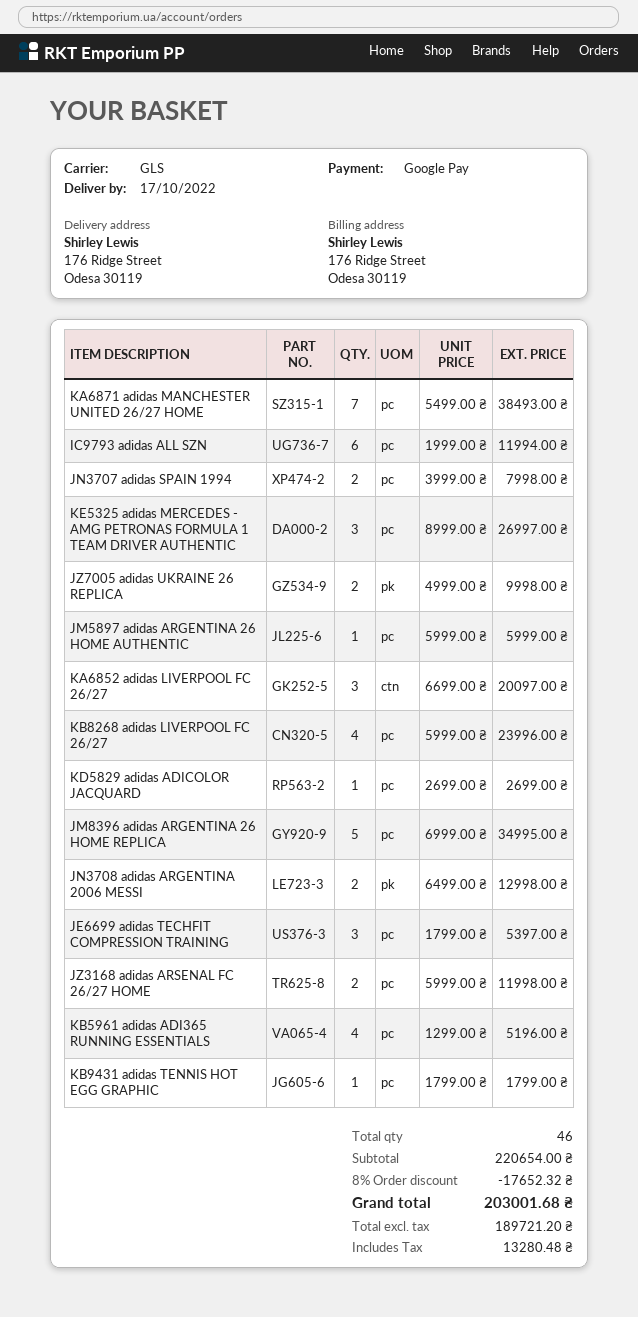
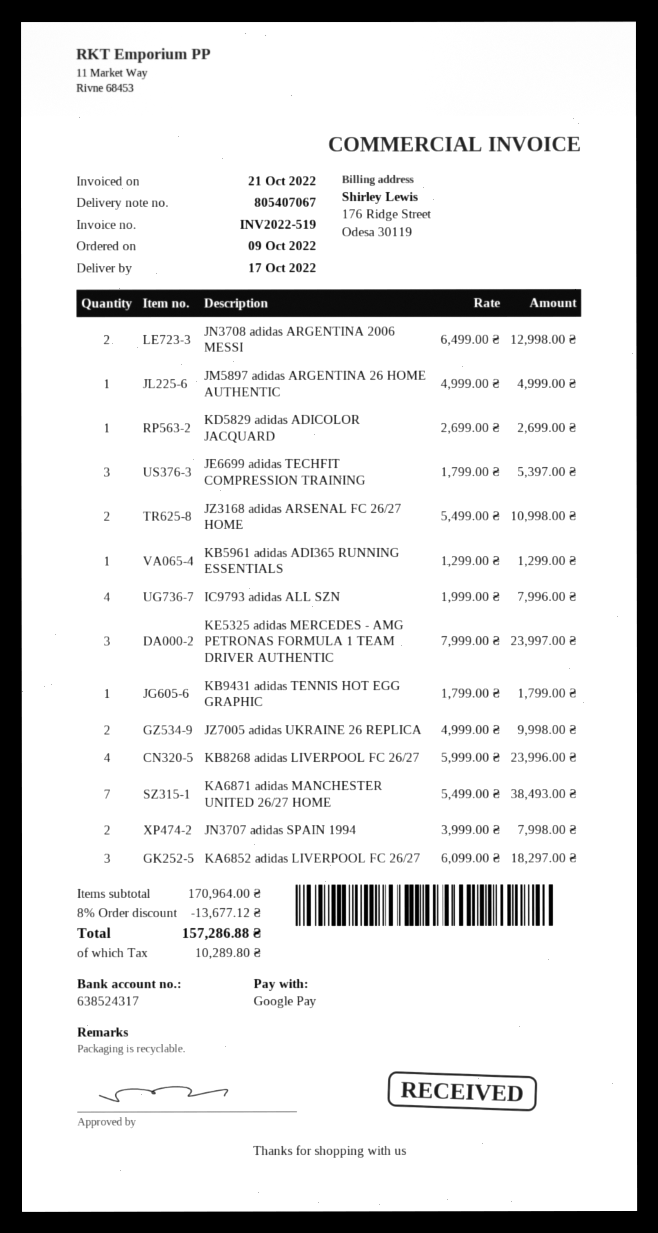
IC9793 adidas ALL SZN: 6 x 1999.00 = 11994.00 -> 4 x 1999.00 = 7996.00
KE5325 adidas MERCEDES - AMG PETRONAS FORMULA 1 TEAM DRIVER AUTHENTIC: 3 x 8999.00 = 26997.00 -> 3 x 7999.00 = 23997.00
JM5897 adidas ARGENTINA 26 HOME AUTHENTIC: 1 x 5999.00 = 5999.00 -> 1 x 4999.00 = 4999.00
KA6852 adidas LIVERPOOL FC 26/27: 3 x 6699.00 = 20097.00 -> 3 x 6099.00 = 18297.00
JM8396 adidas ARGENTINA 26 HOME REPLICA: 5 x 6999.00 = 34995.00 -> none
JZ3168 adidas ARSENAL FC 26/27 HOME: 2 x 5999.00 = 11998.00 -> 2 x 5499.00 = 10998.00
KB5961 adidas ADI365 RUNNING ESSENTIALS: 4 x 1299.00 = 5196.00 -> 1 x 1299.00 = 1299.00
subtotal: 220654.00 -> 170964.00
discount: 8% = 17652.32 -> 8% = 13677.12
tax: 13280.48 -> 10289.80
total: 203001.68 -> 157286.88

